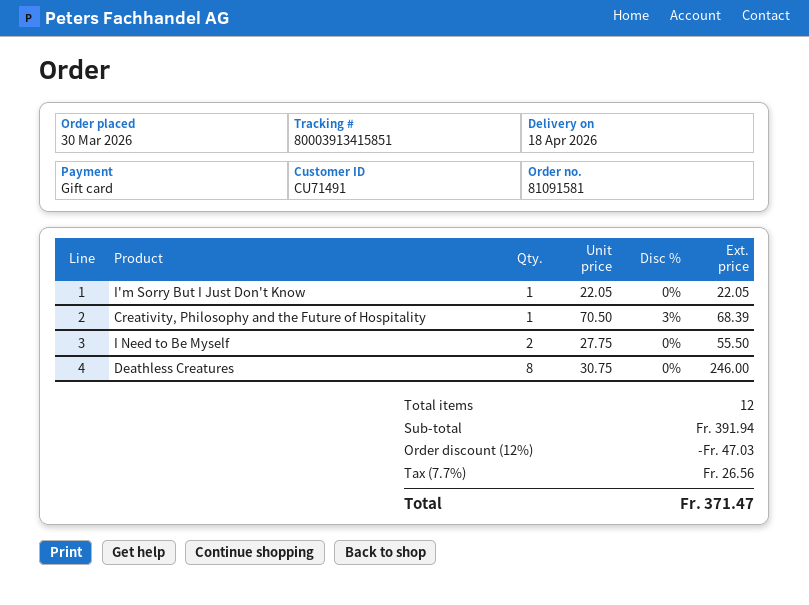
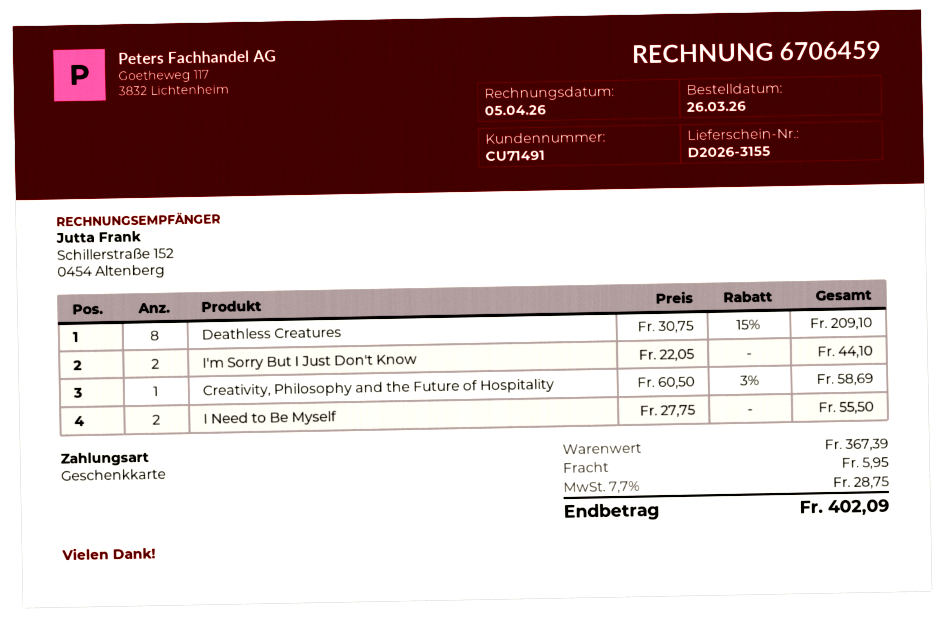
order date: 2026-03-30 -> 2026-03-26
I'm Sorry But I Just Don't Know: 1 x 22.05 = 22.05 -> 2 x 22.05 = 44.10
Creativity, Philosophy and the Future of Hospitality: 1 x 70.50 - 3% = 68.39 -> 1 x 60.50 - 3% = 58.69
Deathless Creatures: 8 x 30.75 = 246.00 -> 8 x 30.75 - 15% = 209.10
subtotal: 391.94 -> 367.39
discount: 12% = 47.03 -> none
shipping: none -> 5.95
tax: 7.7% = 26.56 -> 7.7% = 28.75
total: 371.47 -> 402.09

